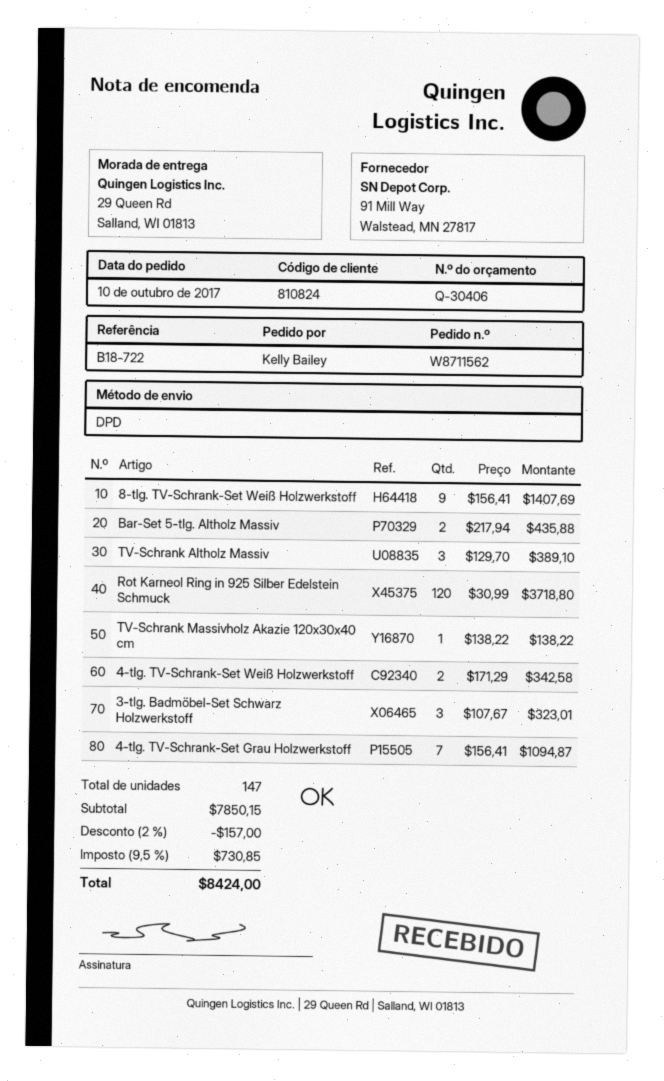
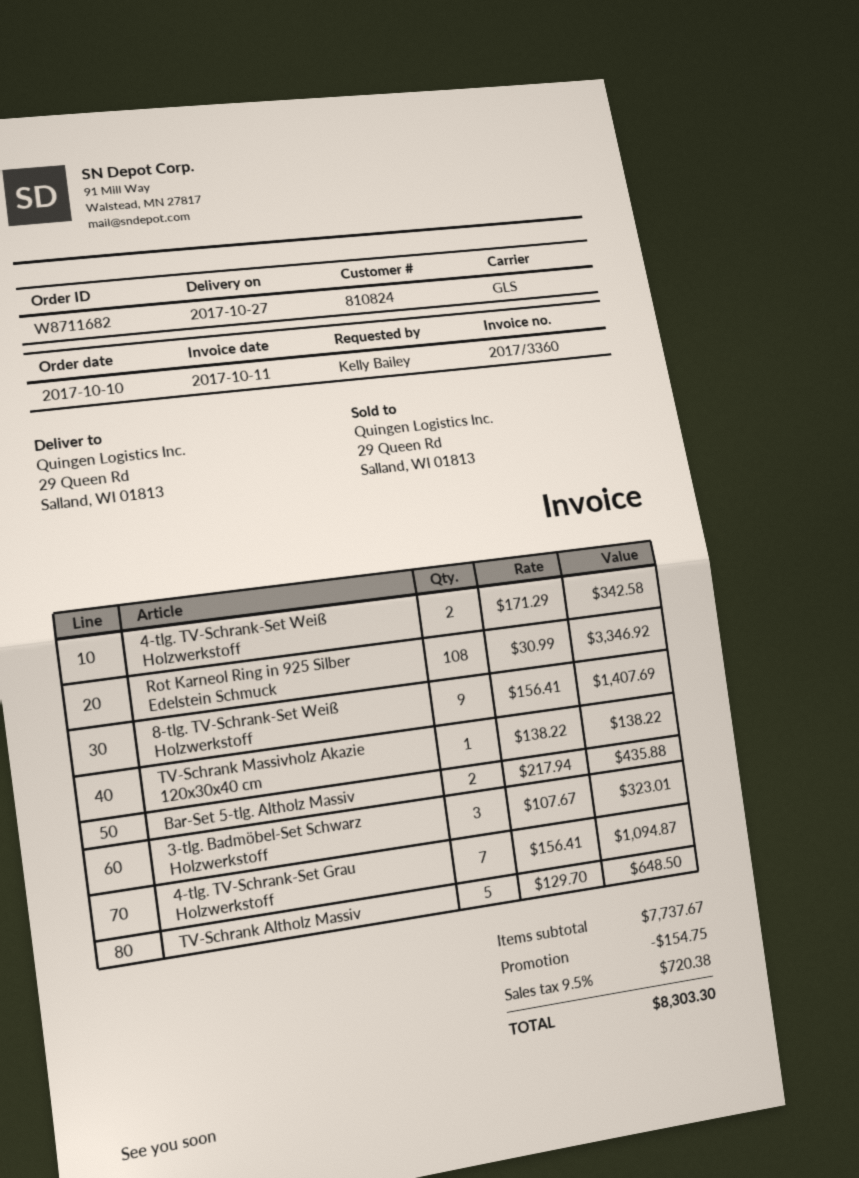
order number: W8711562 -> W8711682
shipping method: DPD -> GLS
TV-Schrank Altholz Massiv: 3 x 129.70 = 389.10 -> 5 x 129.70 = 648.50
Rot Karneol Ring in 925 Silber Edelstein Schmuck: 120 x 30.99 = 3718.80 -> 108 x 30.99 = 3346.92
subtotal: 7850.15 -> 7737.67
discount: 157.00 -> 154.75
tax: 9.5% = 730.85 -> 9.5% = 720.38
total: 8424.00 -> 8303.30

